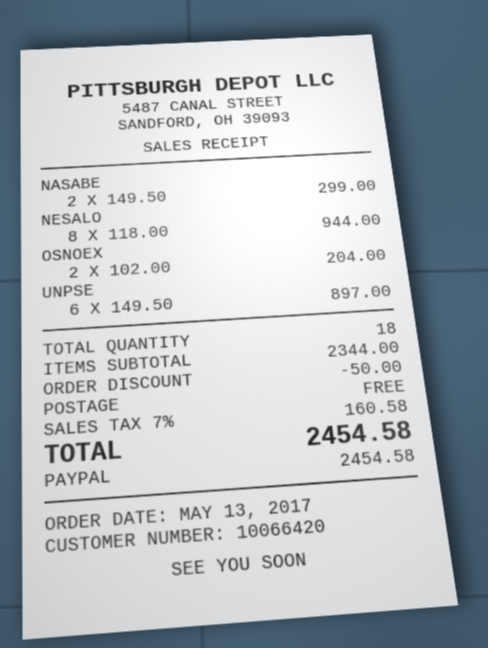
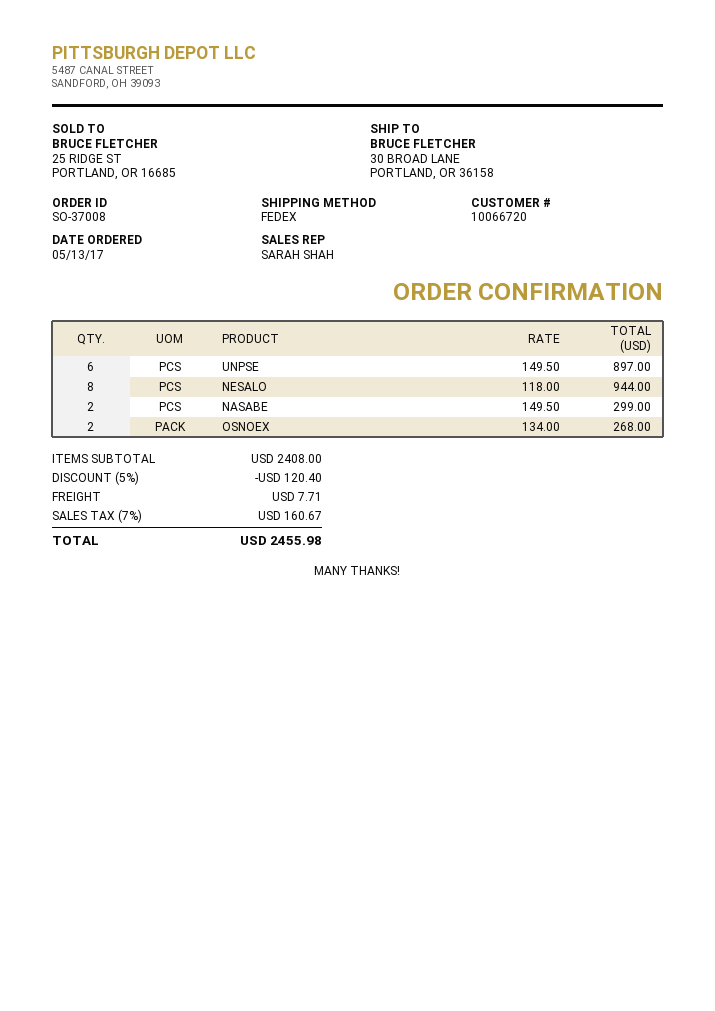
customer number: 10066420 -> 10066720
OSNOEX: 2 x 102.00 = 204.00 -> 2 x 134.00 = 268.00
subtotal: 2344.00 -> 2408.00
discount: 50.00 -> 120.40
shipping: 0.00 -> 7.71
tax: 7% = 160.58 -> 7% = 160.67
total: 2454.58 -> 2455.98

